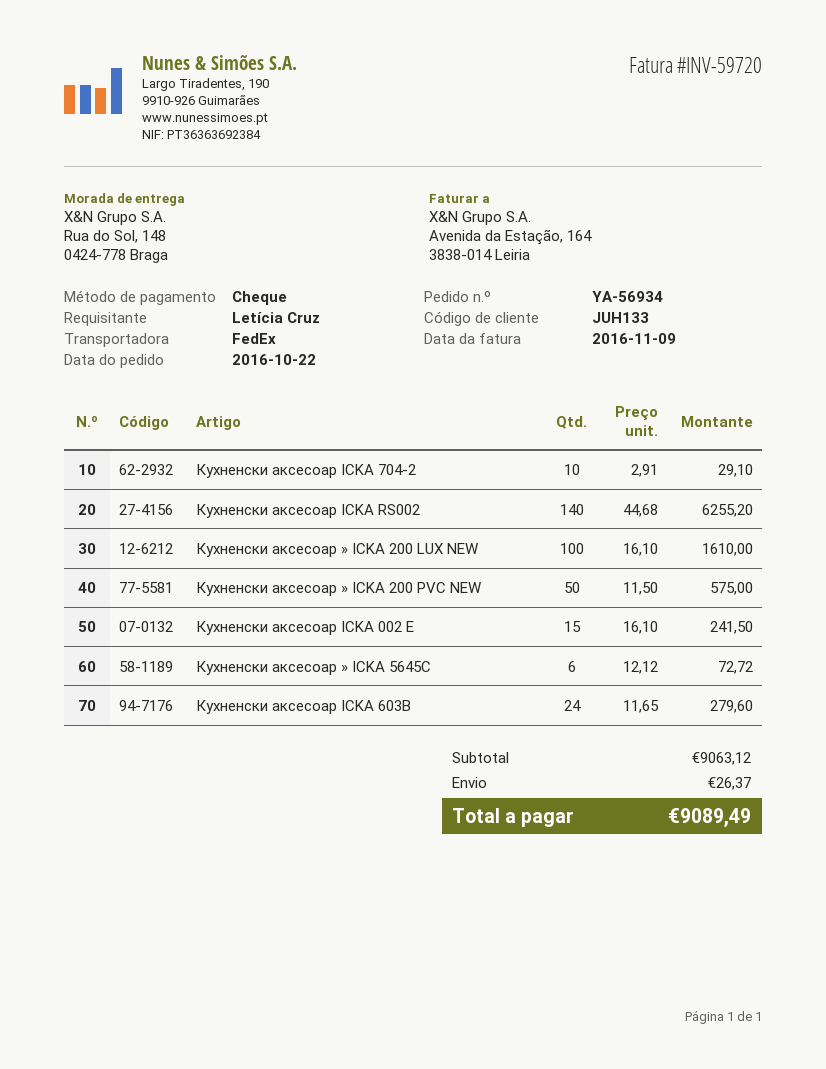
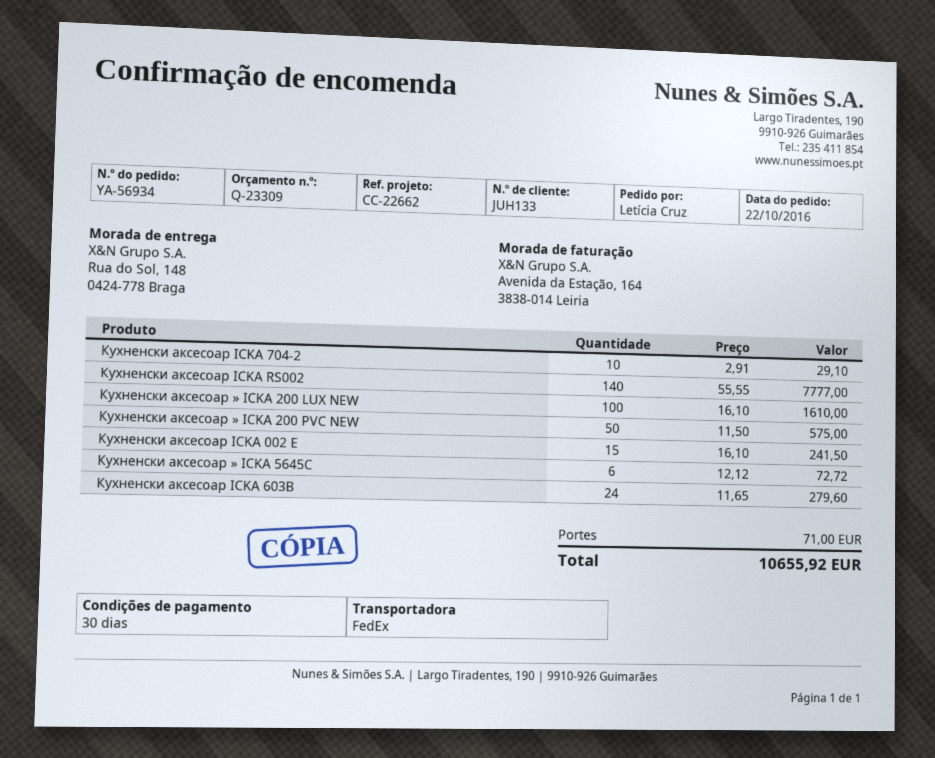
Кухненски аксесоар ICKA RS002: 140 x 44.68 = 6255.20 -> 140 x 55.55 = 7777.00
shipping: 26.37 -> 71.00
total: 9089.49 -> 10655.92

